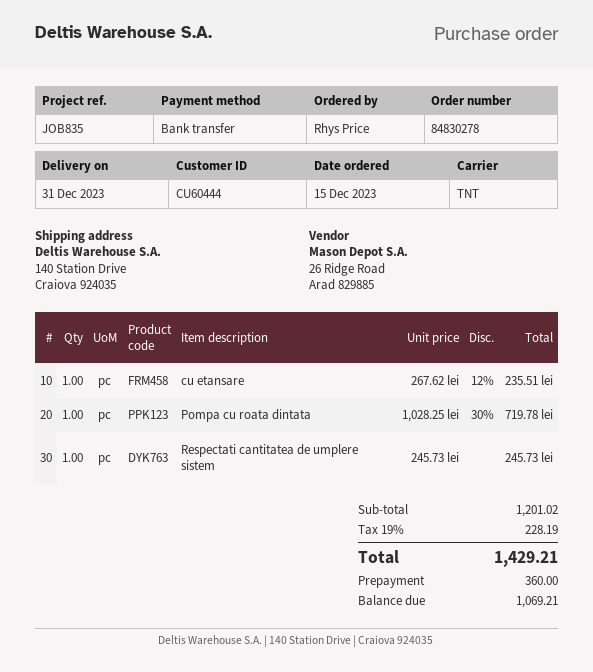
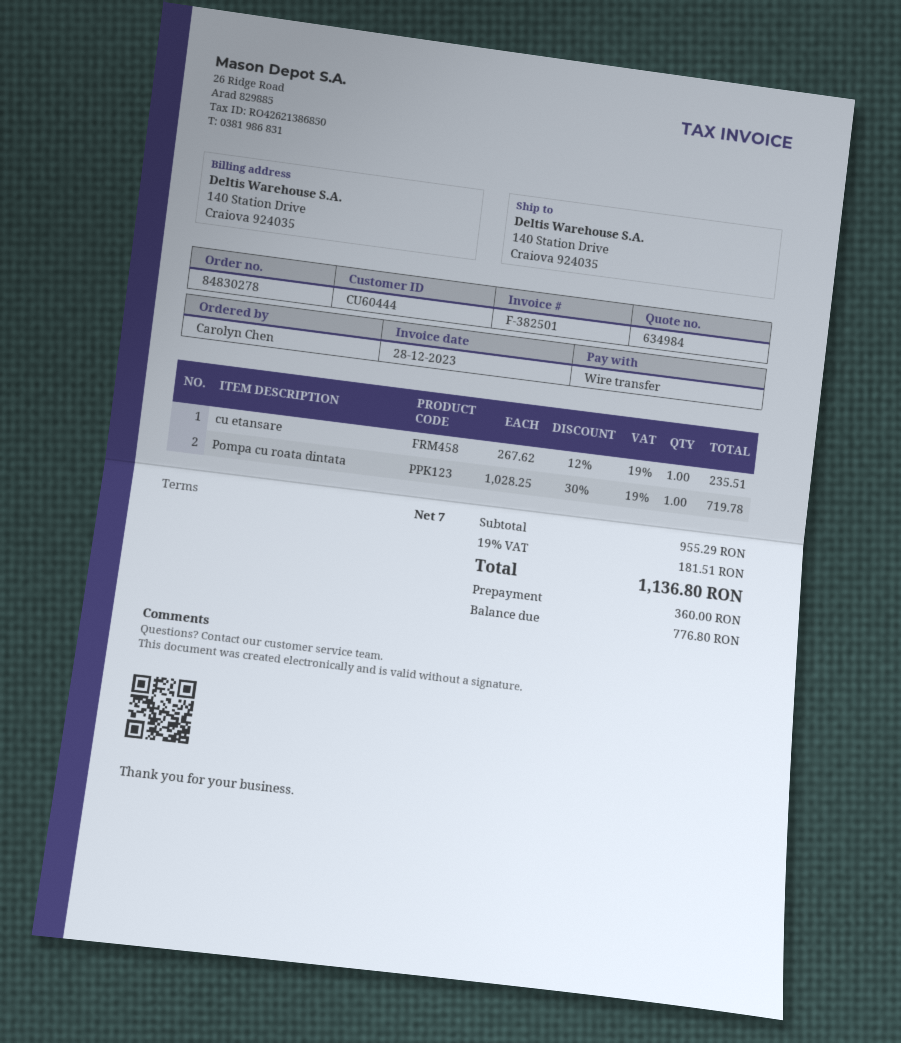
ordered by: Rhys Price -> Carolyn Chen
Respectati cantitatea de umplere sistem: 1 x 245.73 = 245.73 -> none
subtotal: 1201.02 -> 955.29
tax: 19% = 228.19 -> 19% = 181.51
total: 1429.21 -> 1136.80
balance: 1069.21 -> 776.80

